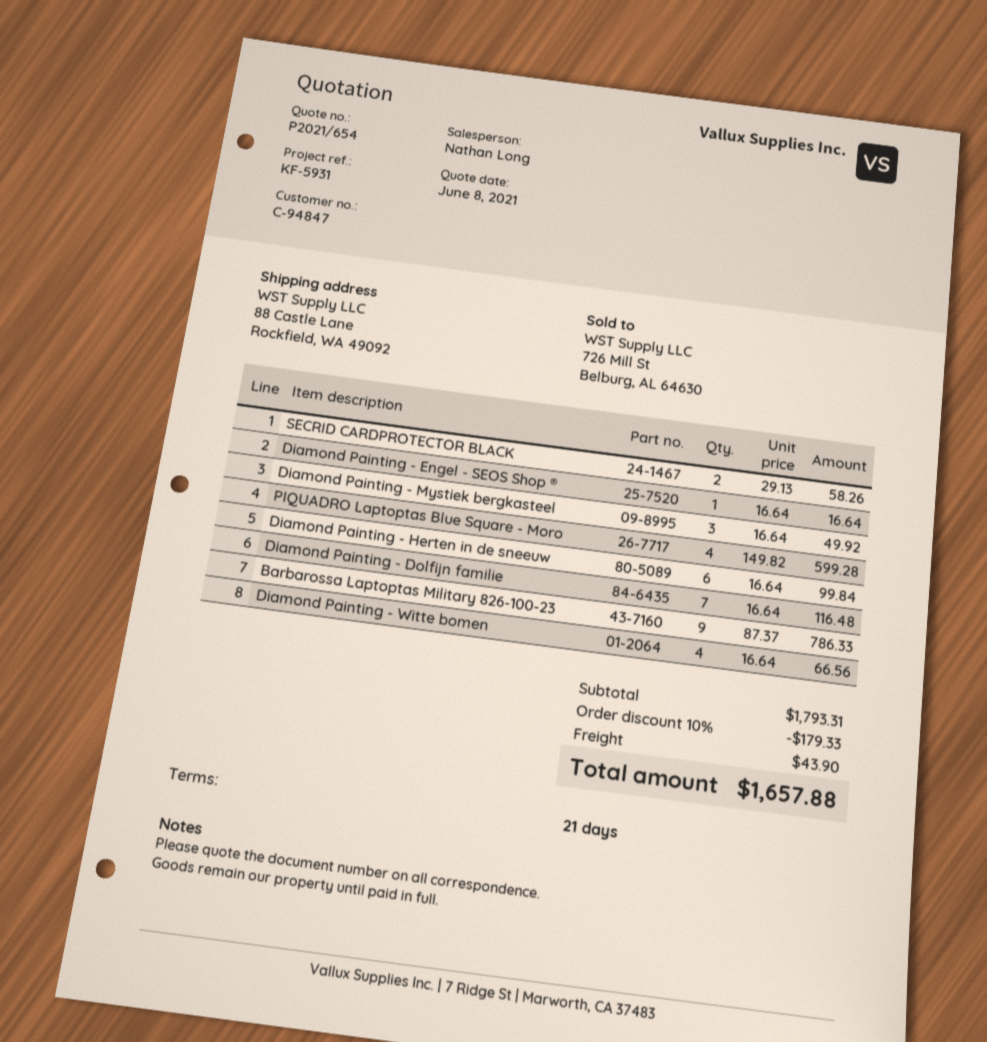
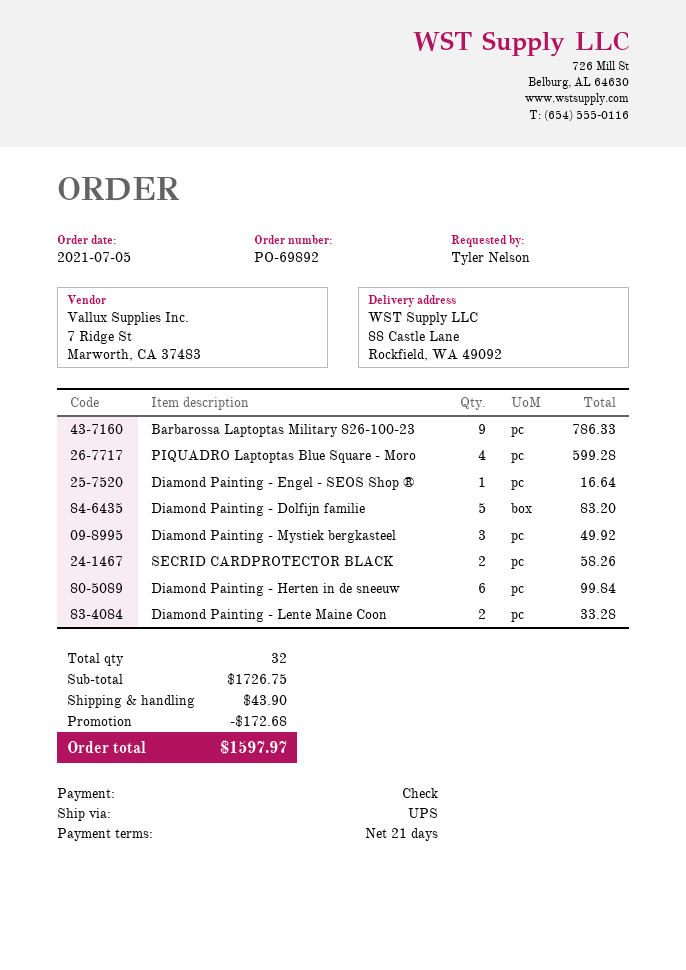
Diamond Painting - Dolfijn familie: 7 for 116.48 -> 5 for 83.20
Diamond Painting - Witte bomen: 4 for 66.56 -> none
Diamond Painting - Lente Maine Coon: none -> 2 for 33.28
subtotal: 1793.31 -> 1726.75
discount: 179.33 -> 172.68
total: 1657.88 -> 1597.97

